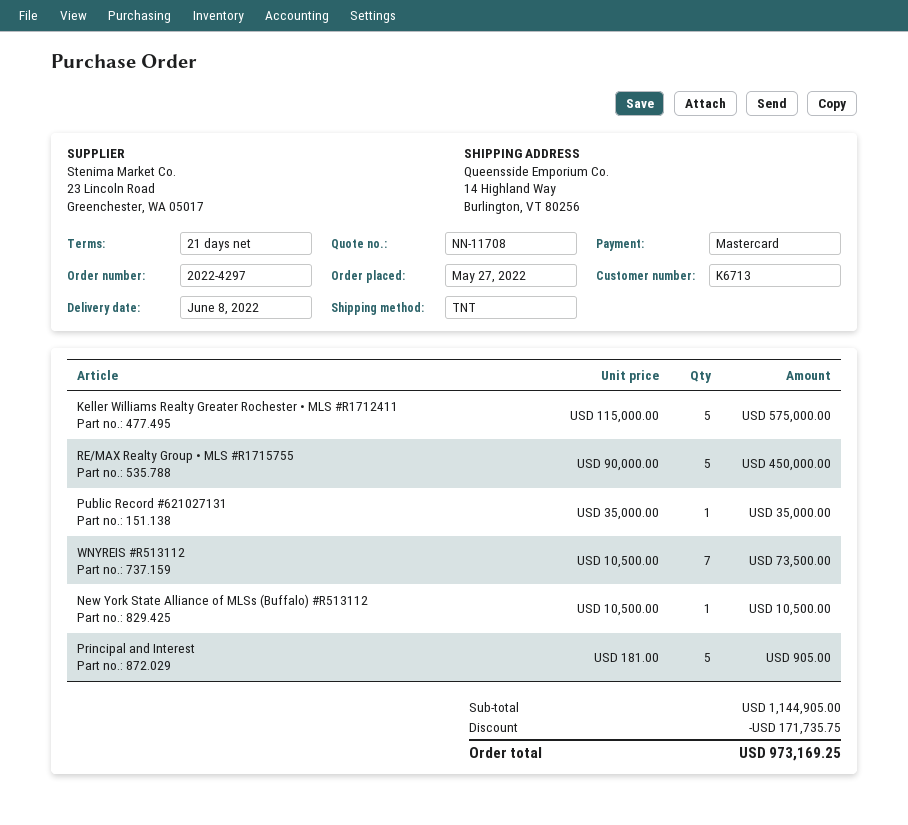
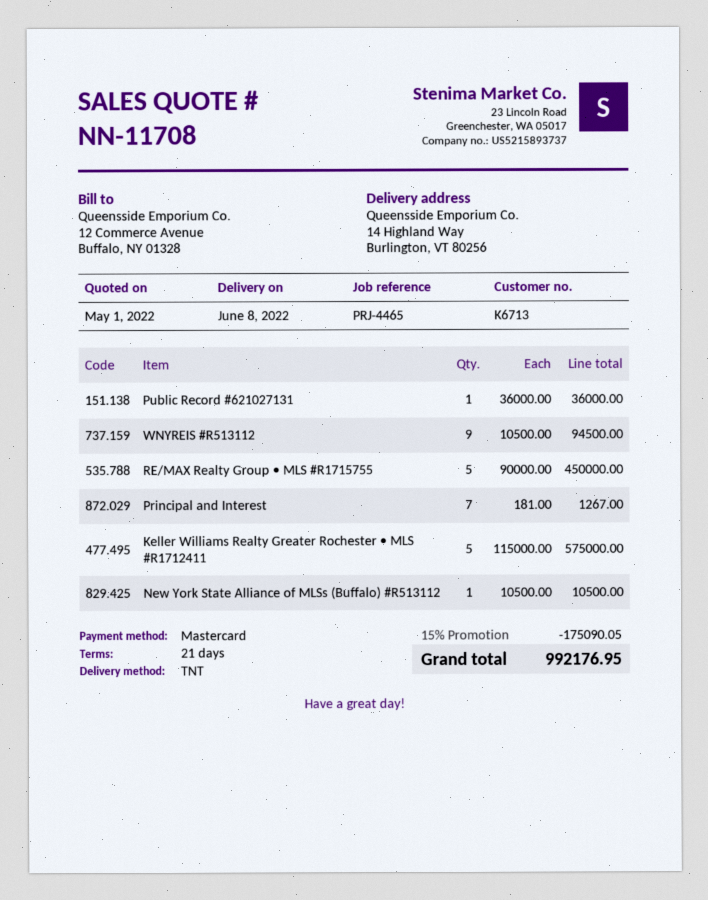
Public Record #621027131: 1 x 35000.00 = 35000.00 -> 1 x 36000.00 = 36000.00
WNYREIS #R513112: 7 x 10500.00 = 73500.00 -> 9 x 10500.00 = 94500.00
Principal and Interest: 5 x 181.00 = 905.00 -> 7 x 181.00 = 1267.00
discount: 171735.75 -> 175090.05
total: 973169.25 -> 992176.95

